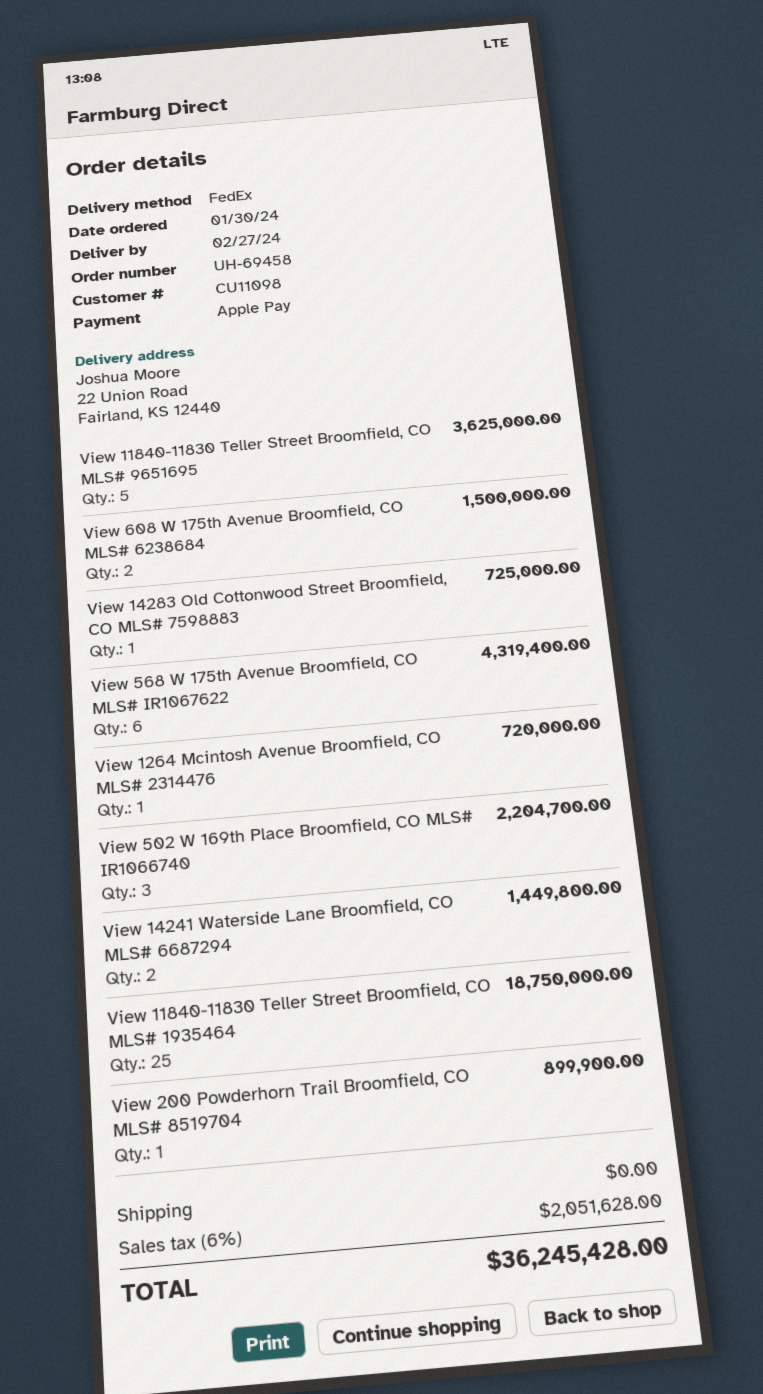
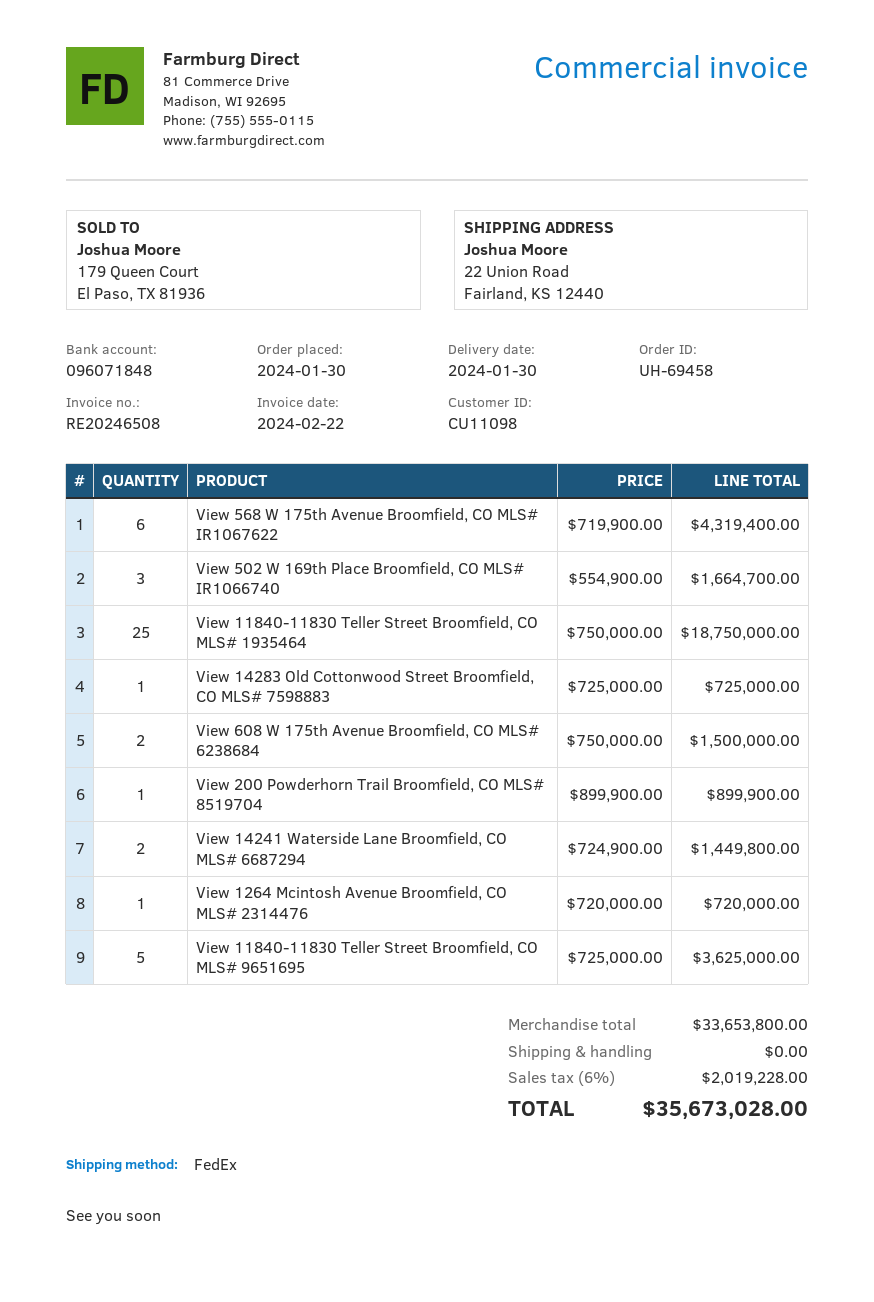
delivery date: 2024-02-27 -> 2024-01-30
View 502 W 169th Place Broomfield, CO MLS# IR1066740: 3 for 2204700.00 -> 3 for 1664700.00
tax: 6% = 2051628.00 -> 6% = 2019228.00
total: 36245428.00 -> 35673028.00

